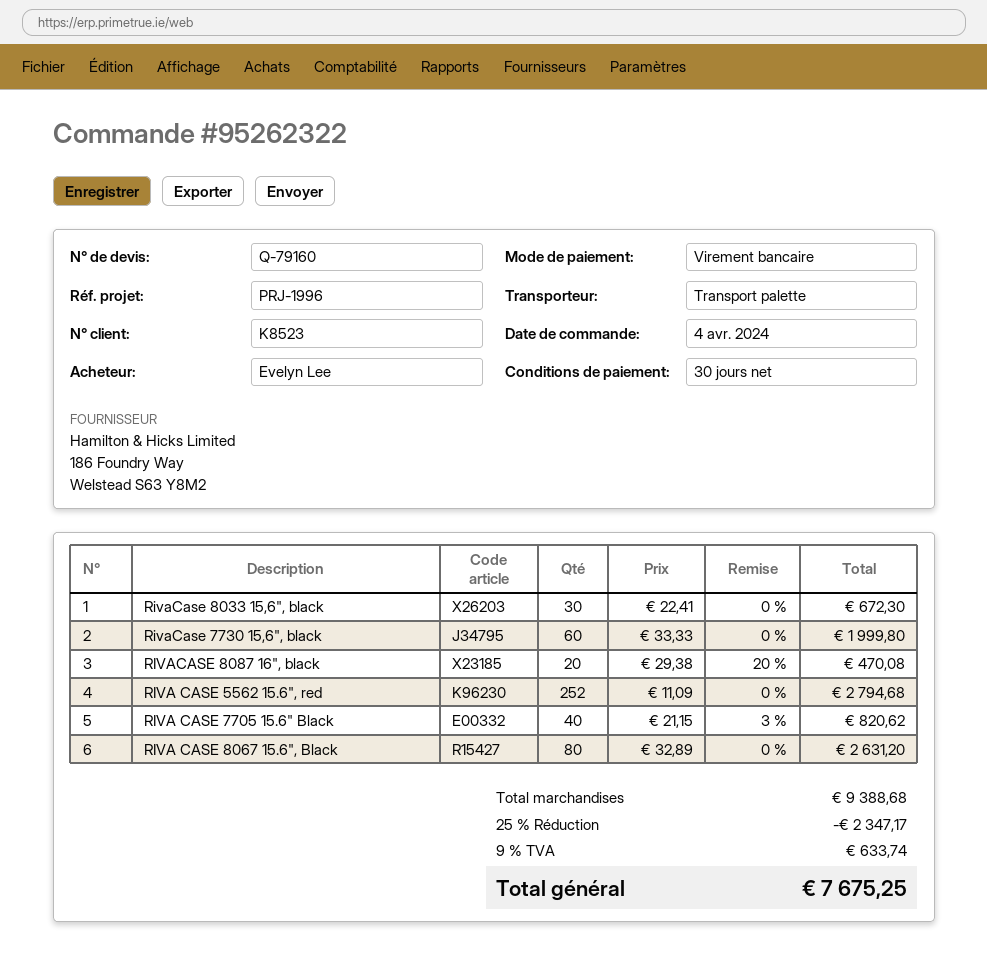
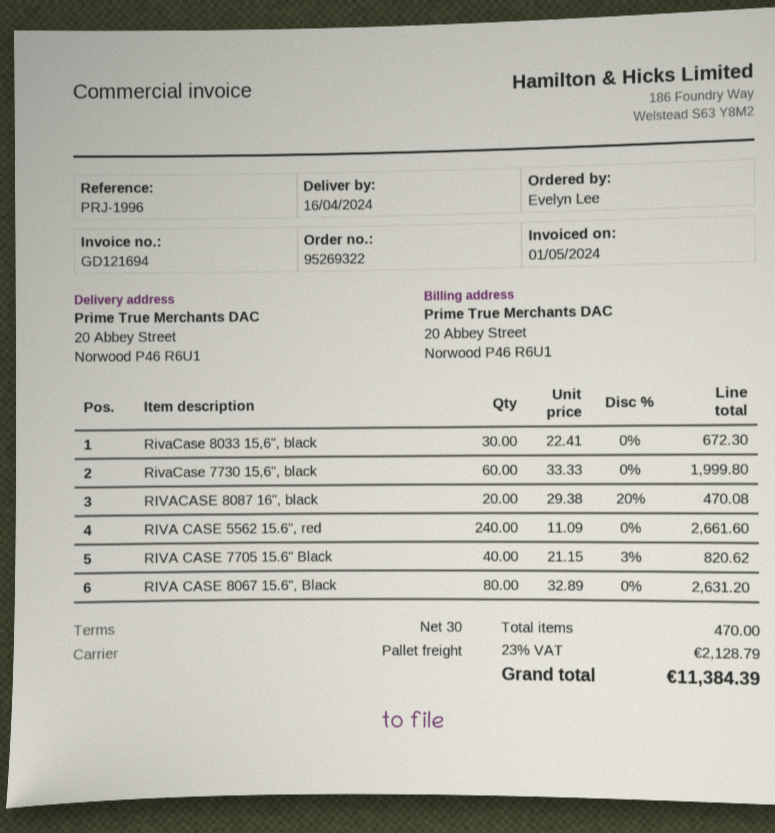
order number: 95262322 -> 95269322
RIVA CASE 5562 15.6", red: 252 x 11.09 = 2794.68 -> 240 x 11.09 = 2661.60
discount: 25% = 2347.17 -> none
tax: 9% = 633.74 -> 23% = 2128.79
total: 7675.25 -> 11384.39

